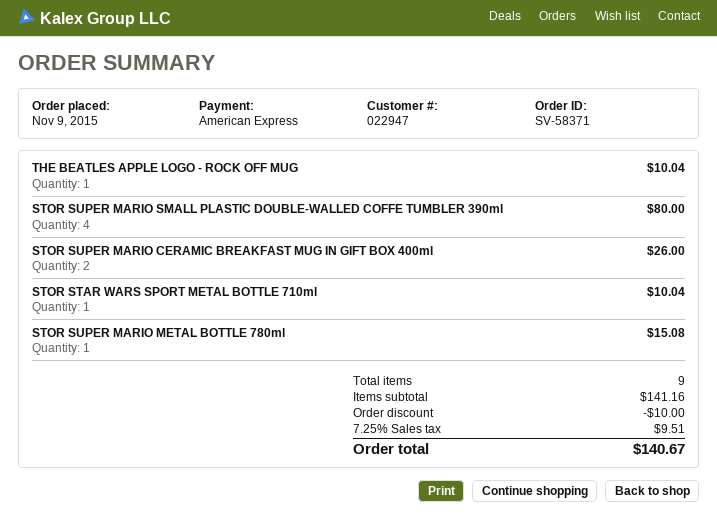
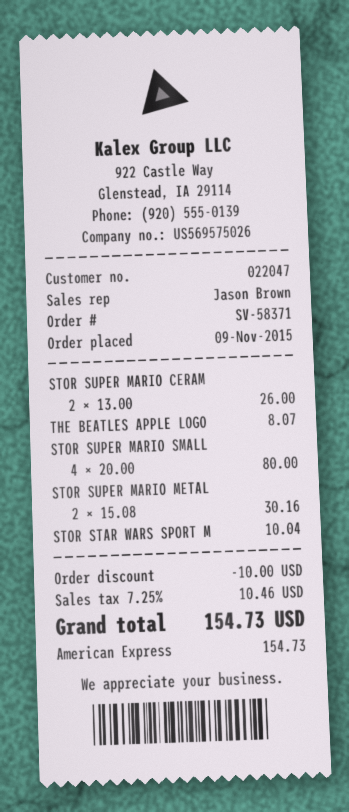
customer number: 022947 -> 022047
THE BEATLES APPLE LOGO - ROCK OFF MUG: 1 for 10.04 -> 1 for 8.07
STOR SUPER MARIO METAL BOTTLE 780ml: 1 for 15.08 -> 2 for 30.16
tax: 7.25% = 9.51 -> 7.25% = 10.46
total: 140.67 -> 154.73

